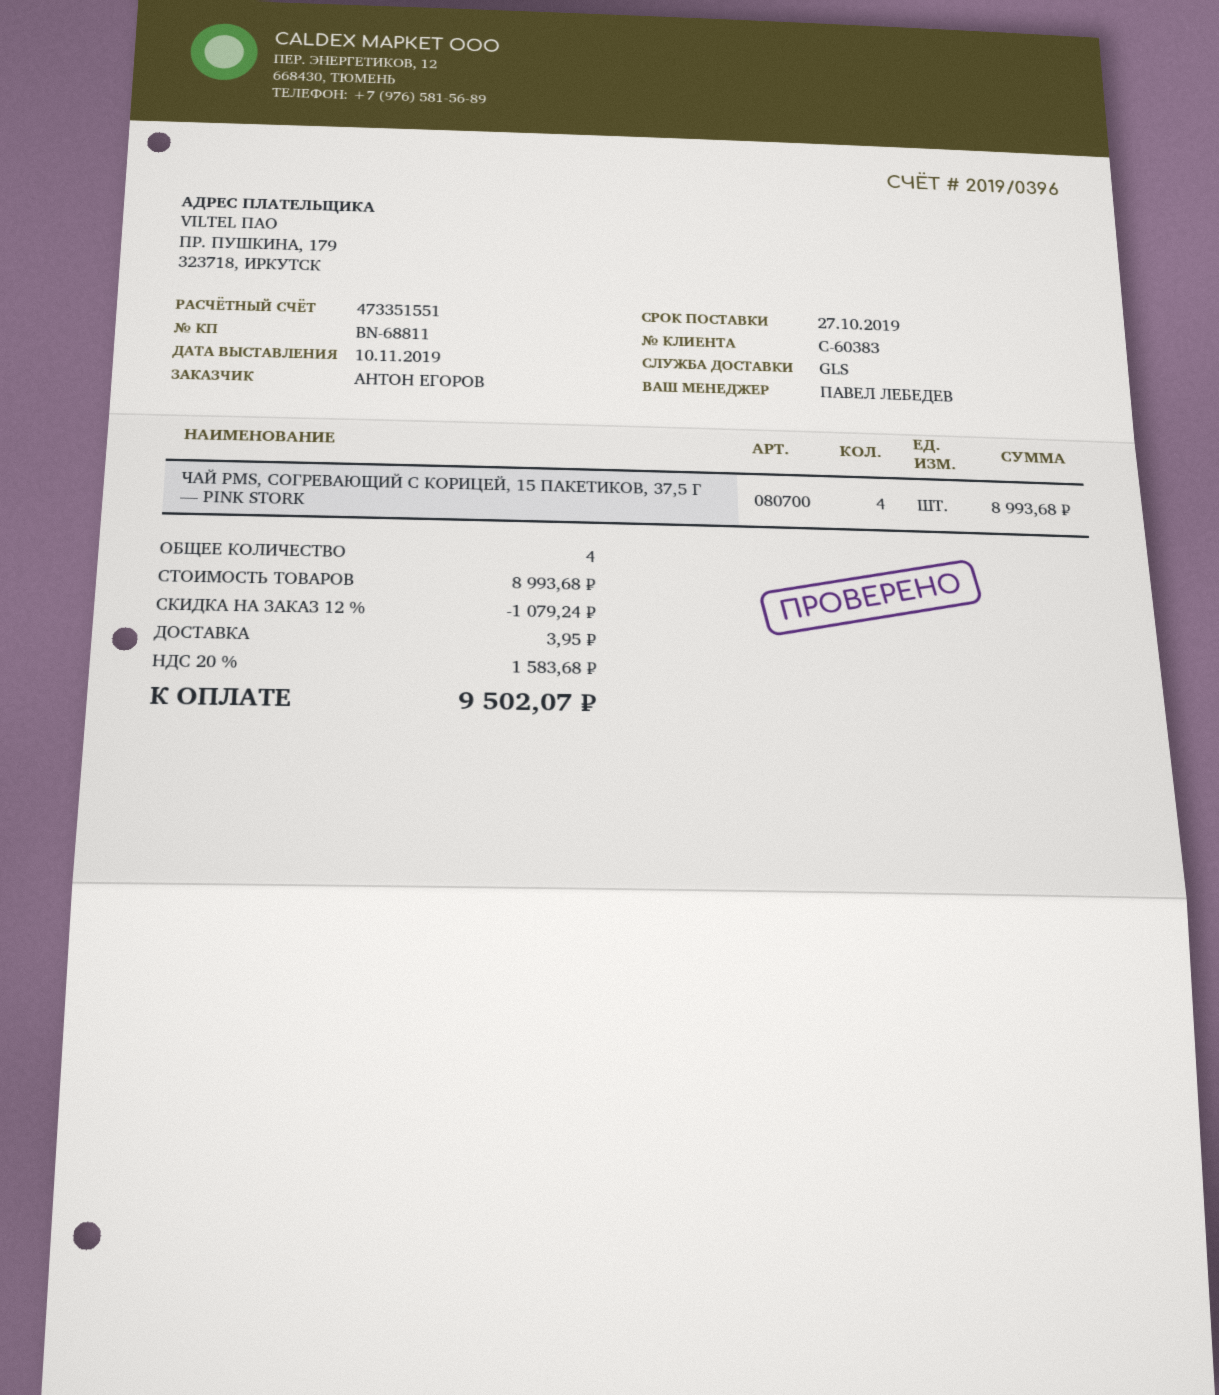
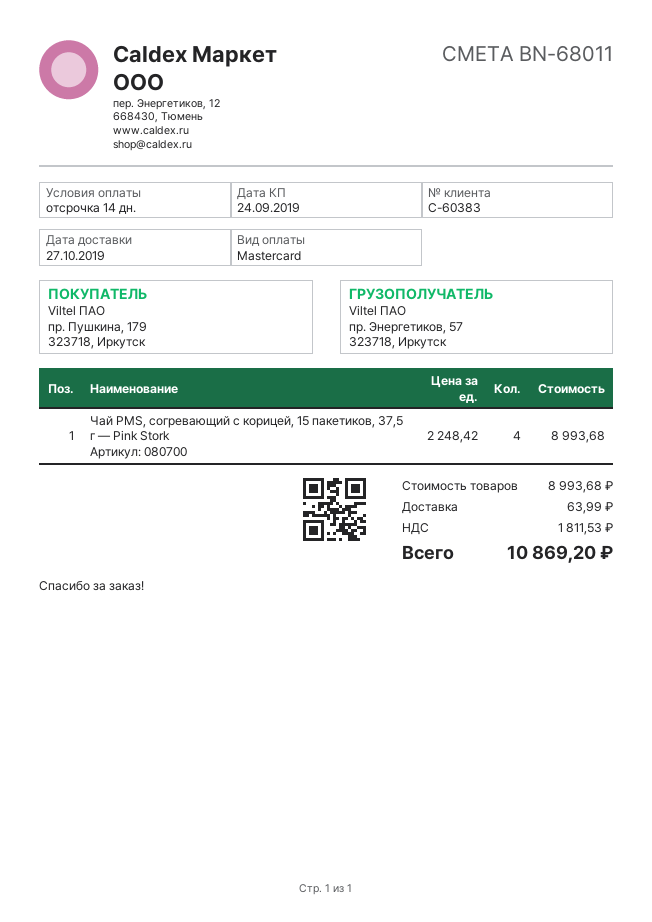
quote number: BN-68811 -> BN-68011
discount: 12% = 1079.24 -> none
shipping: 3.95 -> 63.99
tax: 1583.68 -> 1811.53
total: 9502.07 -> 10869.20

